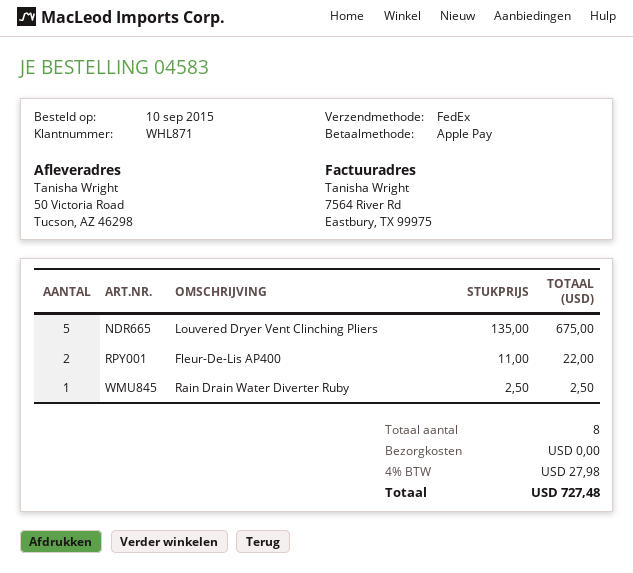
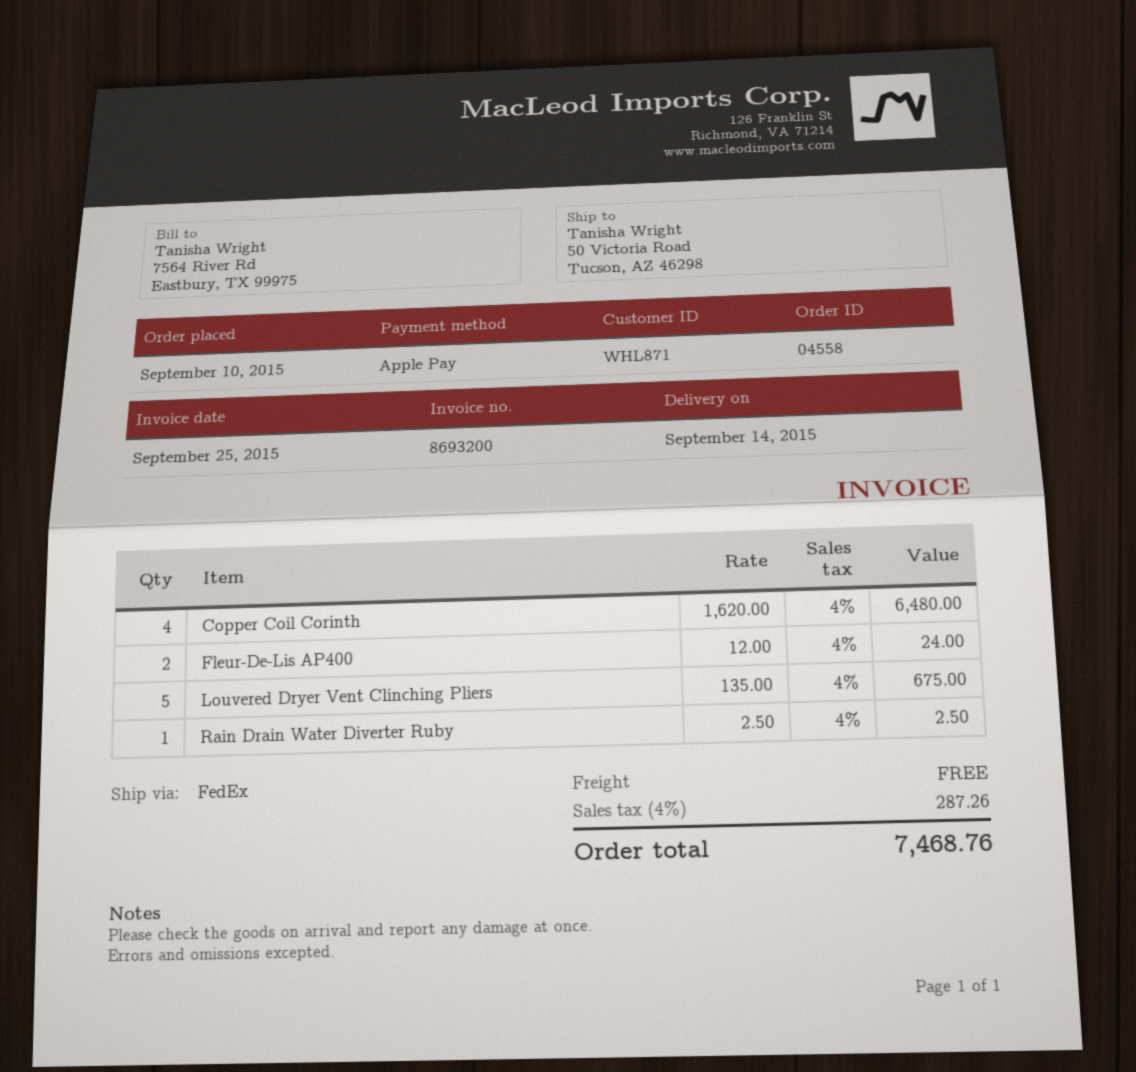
order number: 04583 -> 04558
Fleur-De-Lis AP400: 2 x 11.00 = 22.00 -> 2 x 12.00 = 24.00
Copper Coil Corinth: none -> 4 x 1620.00 = 6480.00
tax: 4% = 27.98 -> 4% = 287.26
total: 727.48 -> 7468.76

